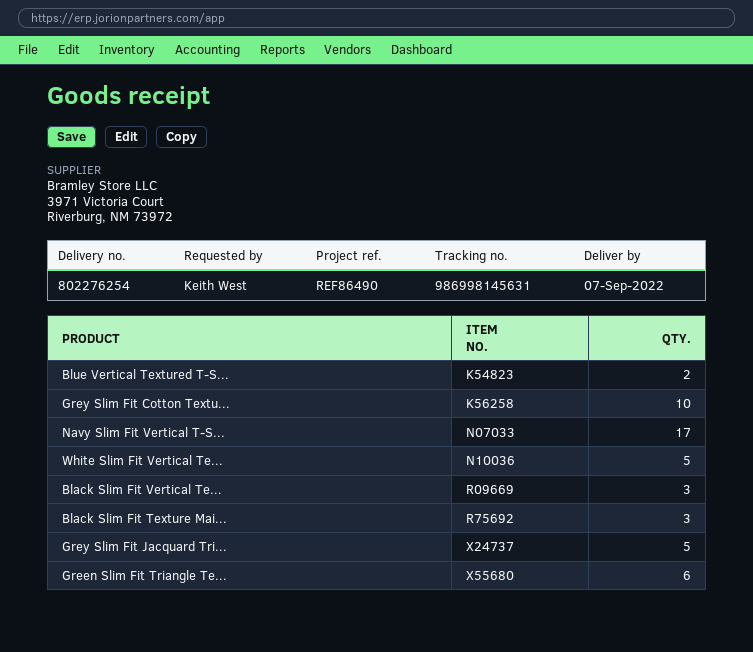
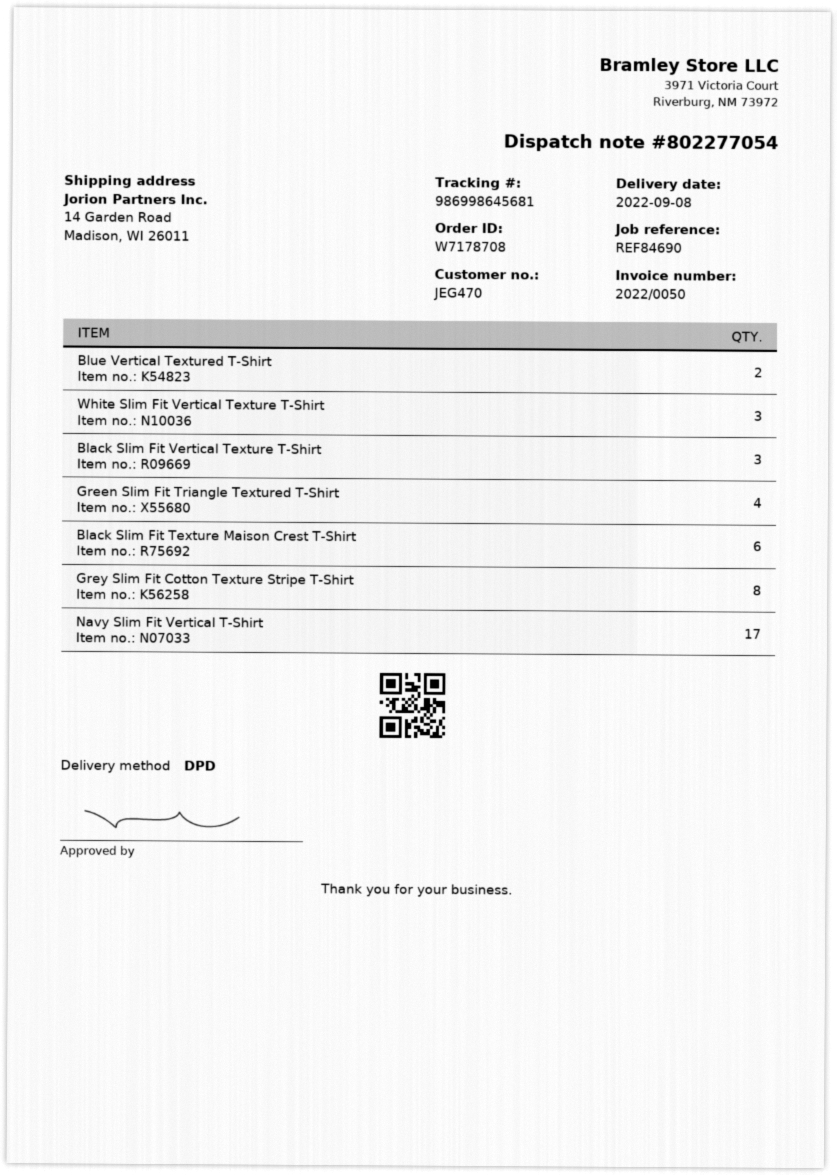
delivery note number: 802276254 -> 802277054
delivery date: 2022-09-07 -> 2022-09-08
reference: REF86490 -> REF84690
tracking number: 986998145631 -> 986998645681
Grey Slim Fit Cotton Textu...: 10 -> 8
White Slim Fit Vertical Te...: 5 -> 3
Black Slim Fit Texture Mai...: 3 -> 6
Grey Slim Fit Jacquard Tri...: 5 -> none
Green Slim Fit Triangle Te...: 6 -> 4

